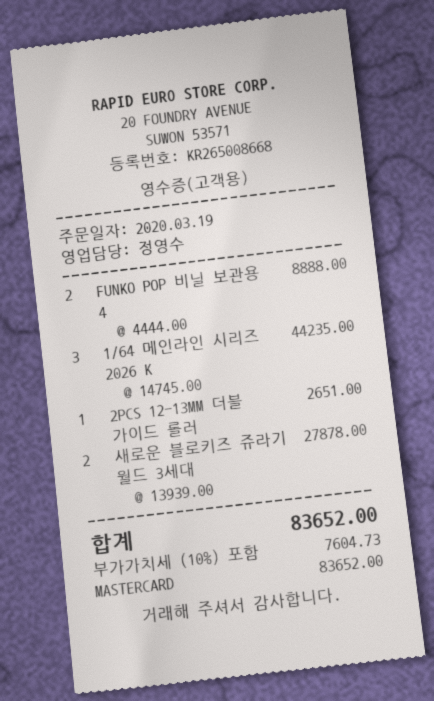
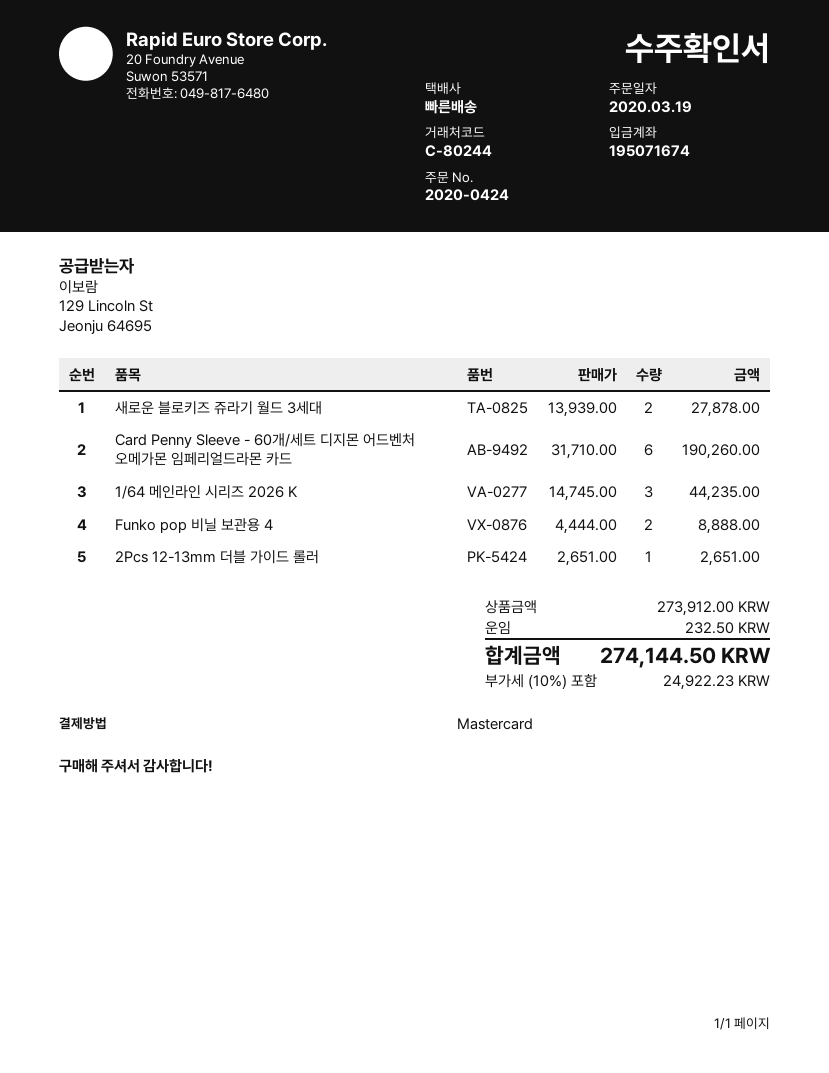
Card Penny Sleeve - 60개/세트 디지몬 어드벤처 오메가몬 임페리얼드라몬 카드: none -> 6 x 31710.00 = 190260.00
shipping: none -> 232.50
tax: 10% = 7604.73 -> 10% = 24922.23
total: 83652.00 -> 274144.50

